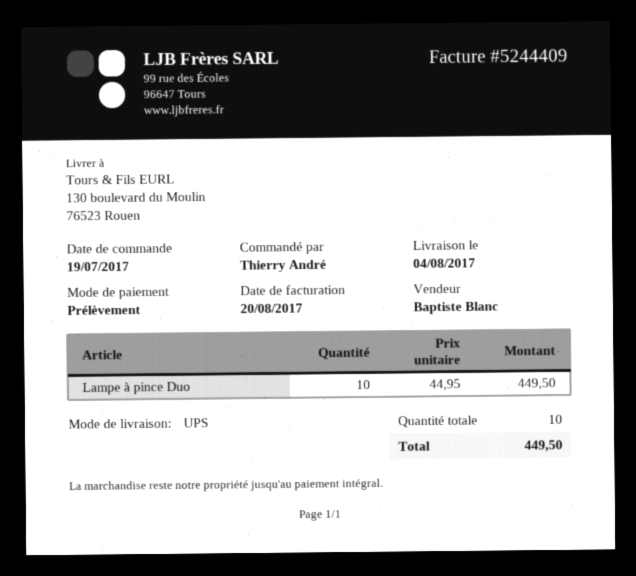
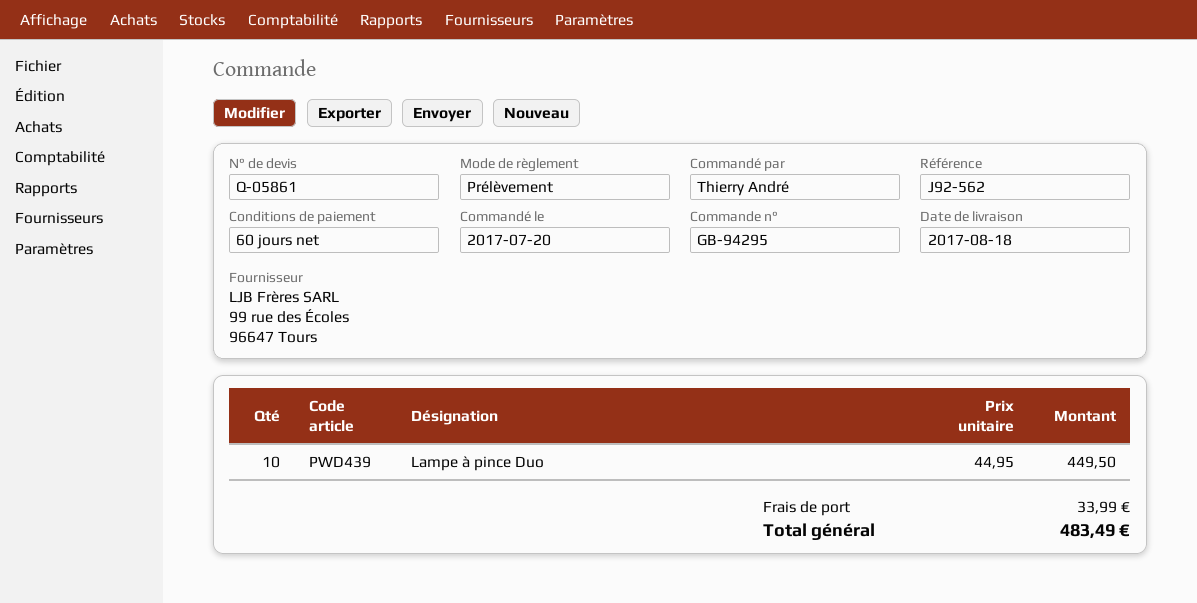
order date: 2017-07-19 -> 2017-07-20
delivery date: 2017-08-04 -> 2017-08-18
shipping: none -> 33.99
total: 449.50 -> 483.49

